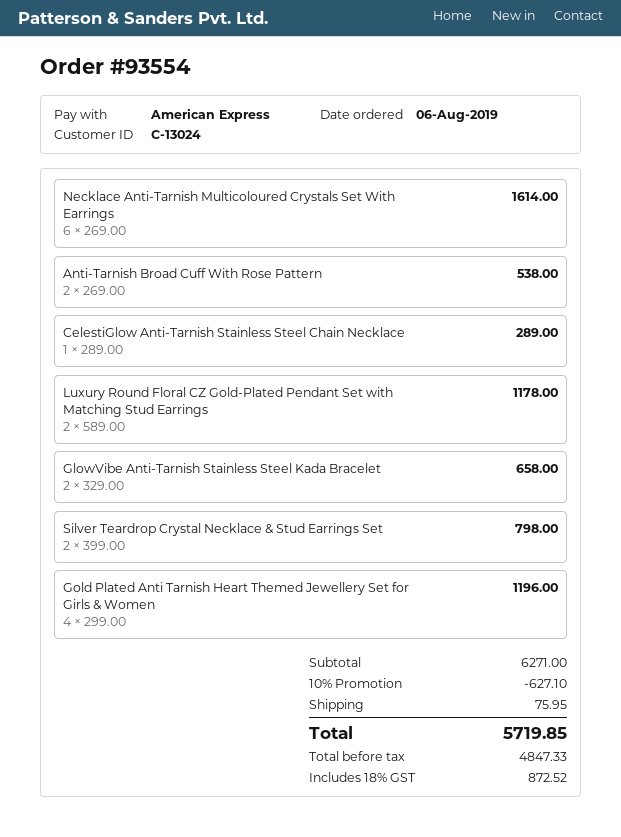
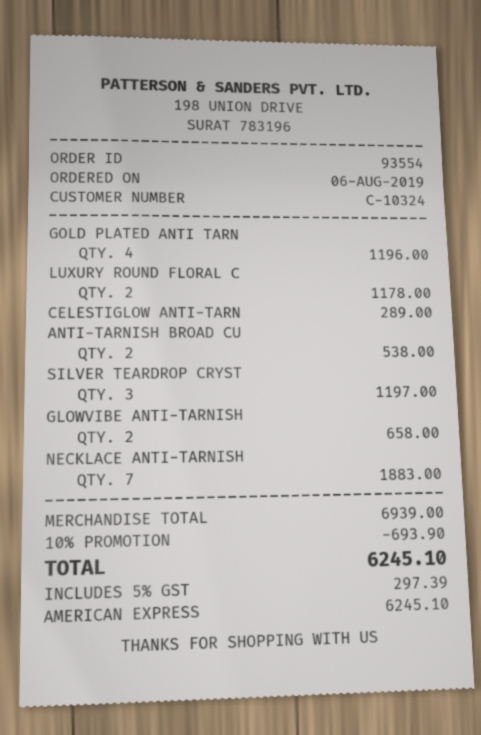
customer number: C-13024 -> C-10324
Necklace Anti-Tarnish Multicoloured Crystals Set With Earrings: 6 for 1614.00 -> 7 for 1883.00
Silver Teardrop Crystal Necklace & Stud Earrings Set: 2 for 798.00 -> 3 for 1197.00
subtotal: 6271.00 -> 6939.00
discount: 10% = 627.10 -> 10% = 693.90
shipping: 75.95 -> none
tax: 18% = 872.52 -> 5% = 297.39
total: 5719.85 -> 6245.10

